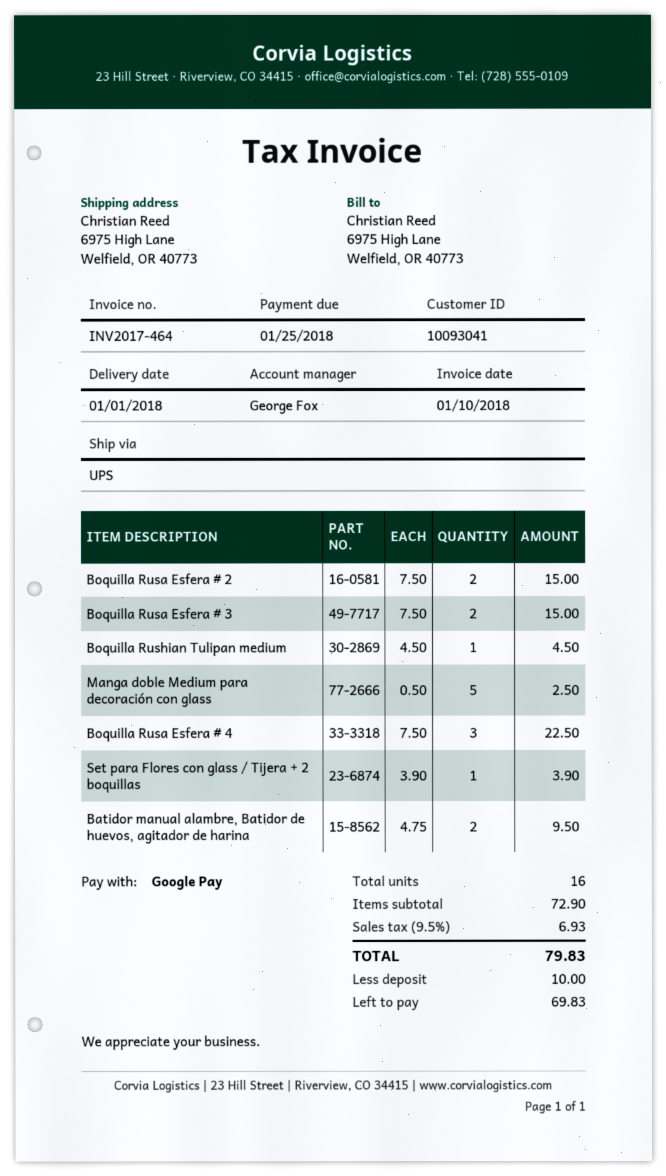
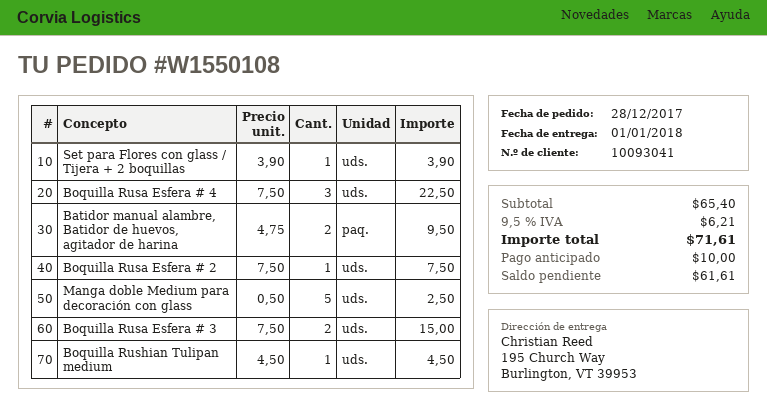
ship to: 6975 High Lane, Welfield, OR 40773 -> 195 Church Way, Burlington, VT 39953
Boquilla Rusa Esfera # 2: 2 x 7.50 = 15.00 -> 1 x 7.50 = 7.50
subtotal: 72.90 -> 65.40
tax: 9.5% = 6.93 -> 9.5% = 6.21
total: 79.83 -> 71.61
balance: 69.83 -> 61.61

